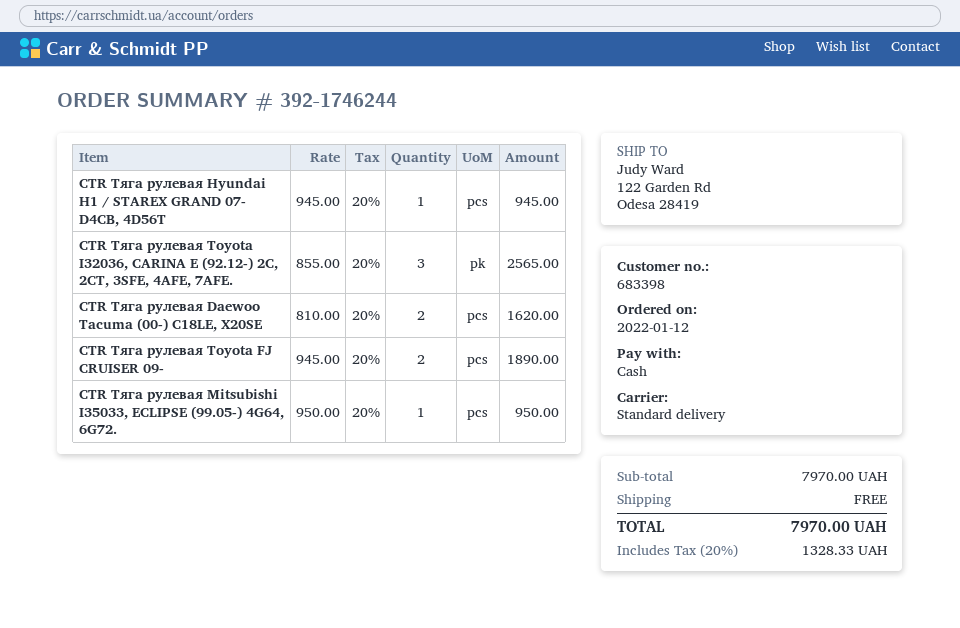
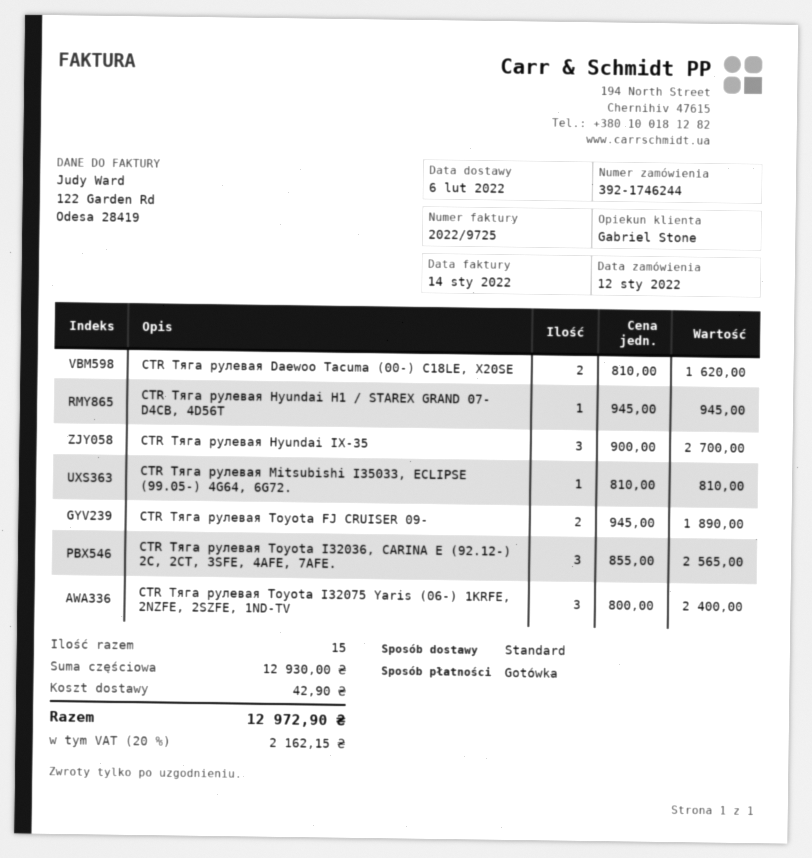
CTR Тяга рулевая Mitsubishi I35033, ECLIPSE (99.05-) 4G64, 6G72.: 1 x 950.00 = 950.00 -> 1 x 810.00 = 810.00
CTR Тяга рулевая Hyundai IX-35: none -> 3 x 900.00 = 2700.00
CTR Тяга рулевая Toyota I32075 Yaris (06-) 1KRFE, 2NZFE, 2SZFE, 1ND-TV: none -> 3 x 800.00 = 2400.00
subtotal: 7970.00 -> 12930.00
shipping: 0.00 -> 42.90
tax: 20% = 1328.33 -> 20% = 2162.15
total: 7970.00 -> 12972.90

